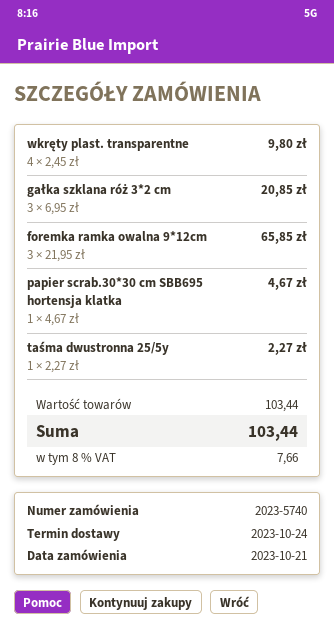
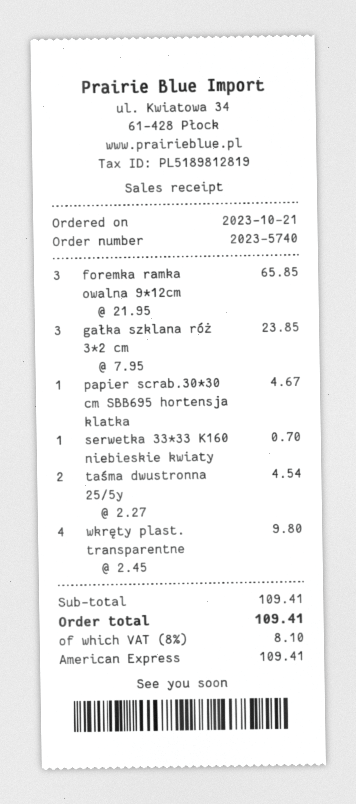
gałka szklana róż 3*2 cm: 3 x 6.95 = 20.85 -> 3 x 7.95 = 23.85
taśma dwustronna 25/5y: 1 x 2.27 = 2.27 -> 2 x 2.27 = 4.54
serwetka 33*33 K160 niebieskie kwiaty: none -> 1 x 0.70 = 0.70
subtotal: 103.44 -> 109.41
tax: 8% = 7.66 -> 8% = 8.10
total: 103.44 -> 109.41

